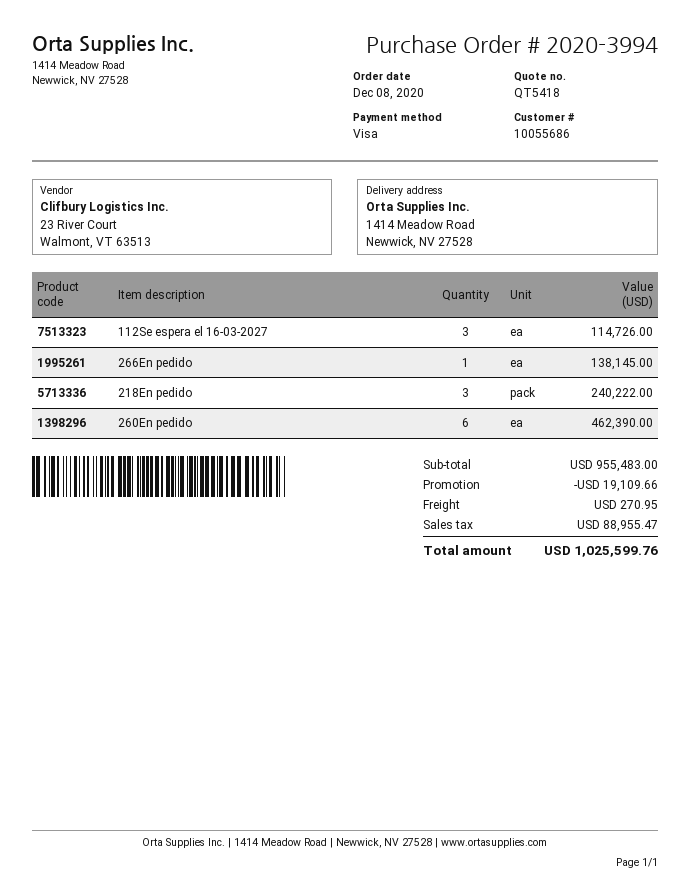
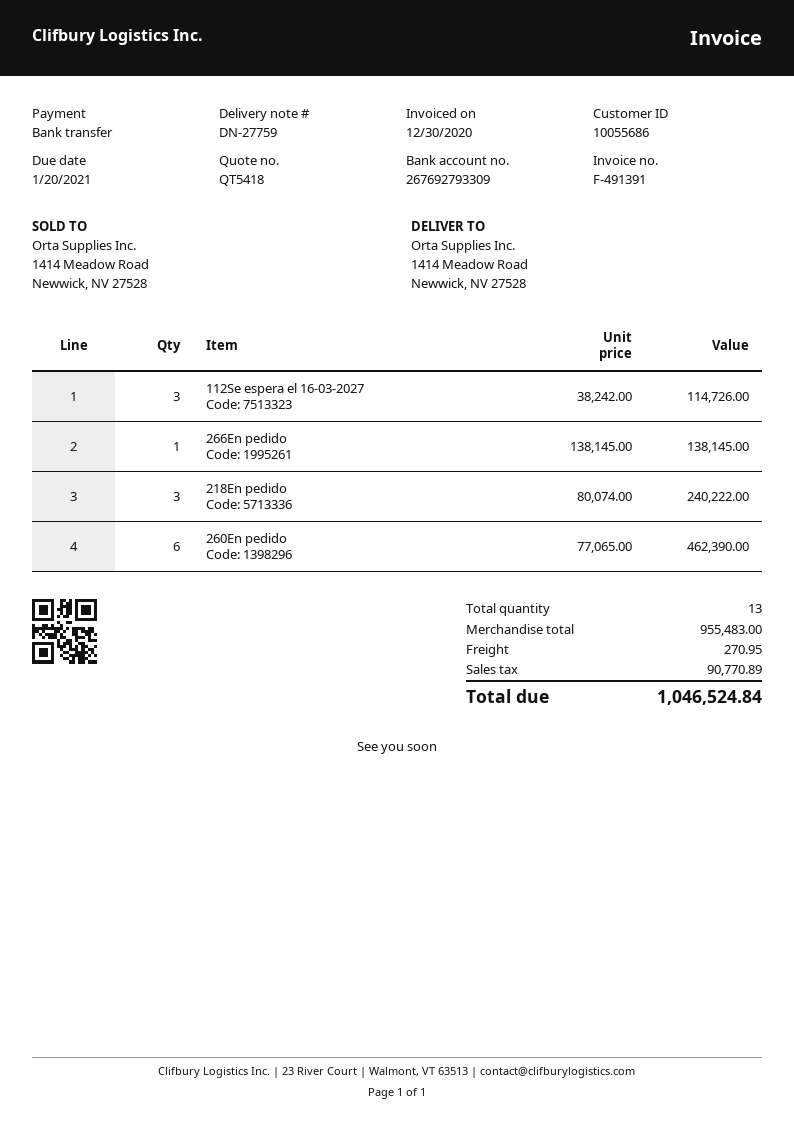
payment method: Visa -> bank transfer
discount: 19109.66 -> none
tax: 88955.47 -> 90770.89
total: 1025599.76 -> 1046524.84

